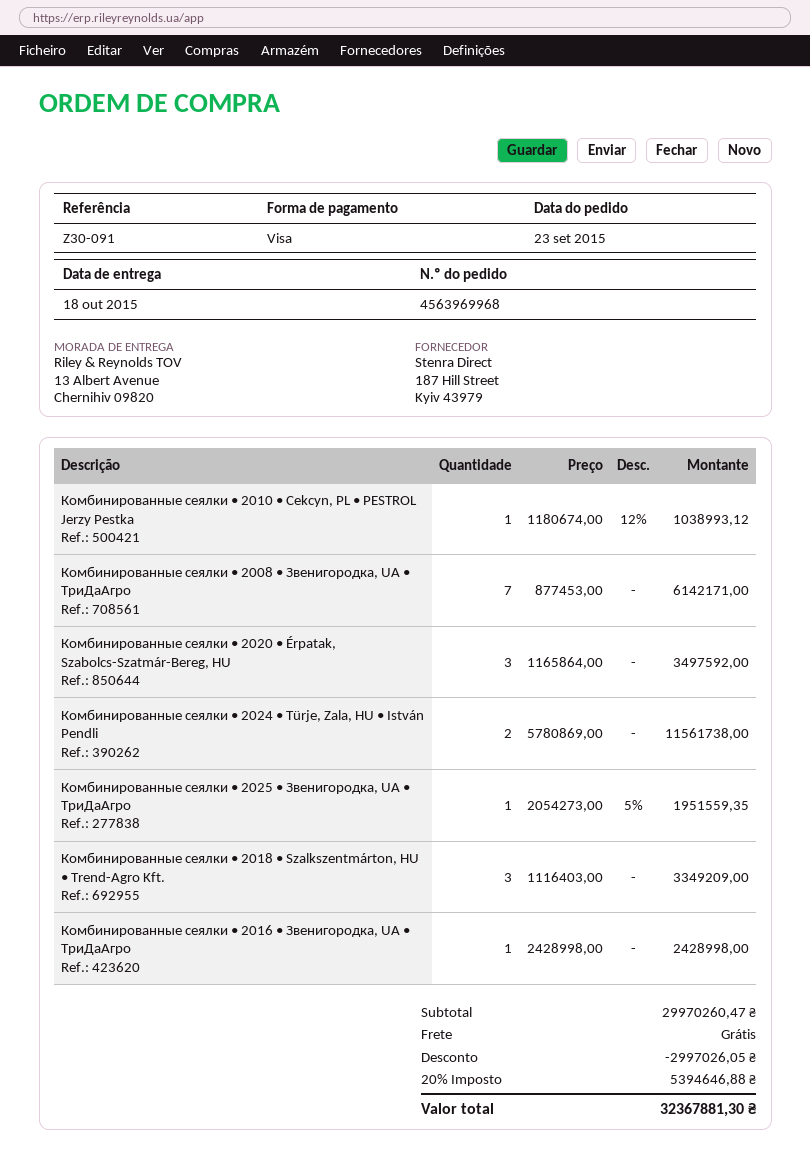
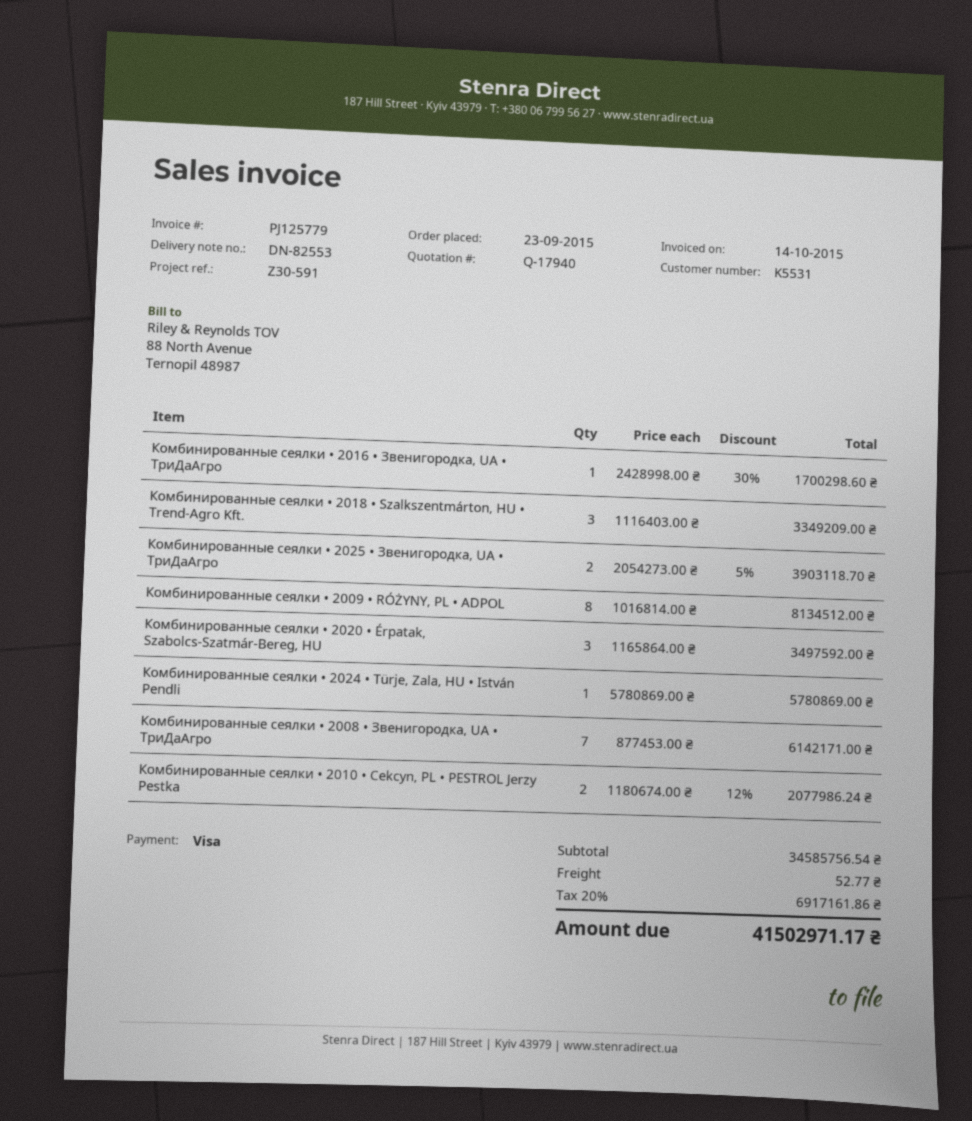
reference: Z30-091 -> Z30-591
Комбинированные сеялки • 2010 • Cekcyn, PL • PESTROL Jerzy Pestka: 1 x 1180674.00 - 12% = 1038993.12 -> 2 x 1180674.00 - 12% = 2077986.24
Комбинированные сеялки • 2024 • Türje, Zala, HU • István Pendli: 2 x 5780869.00 = 11561738.00 -> 1 x 5780869.00 = 5780869.00
Комбинированные сеялки • 2025 • Звенигородка, UA • ТриДаАгро: 1 x 2054273.00 - 5% = 1951559.35 -> 2 x 2054273.00 - 5% = 3903118.70
Комбинированные сеялки • 2016 • Звенигородка, UA • ТриДаАгро: 1 x 2428998.00 = 2428998.00 -> 1 x 2428998.00 - 30% = 1700298.60
Комбинированные сеялки • 2009 • RÓŻYNY, PL • ADPOL: none -> 8 x 1016814.00 = 8134512.00
subtotal: 29970260.47 -> 34585756.54
discount: 2997026.05 -> none
shipping: 0.00 -> 52.77
tax: 20% = 5394646.88 -> 20% = 6917161.86
total: 32367881.30 -> 41502971.17

